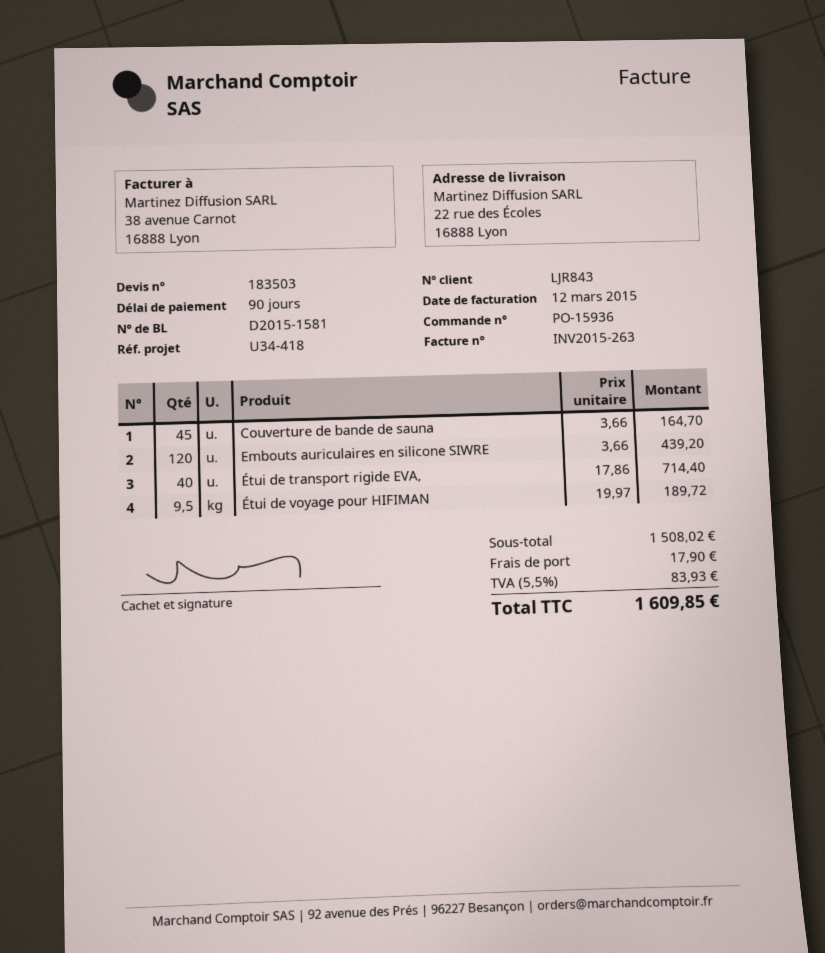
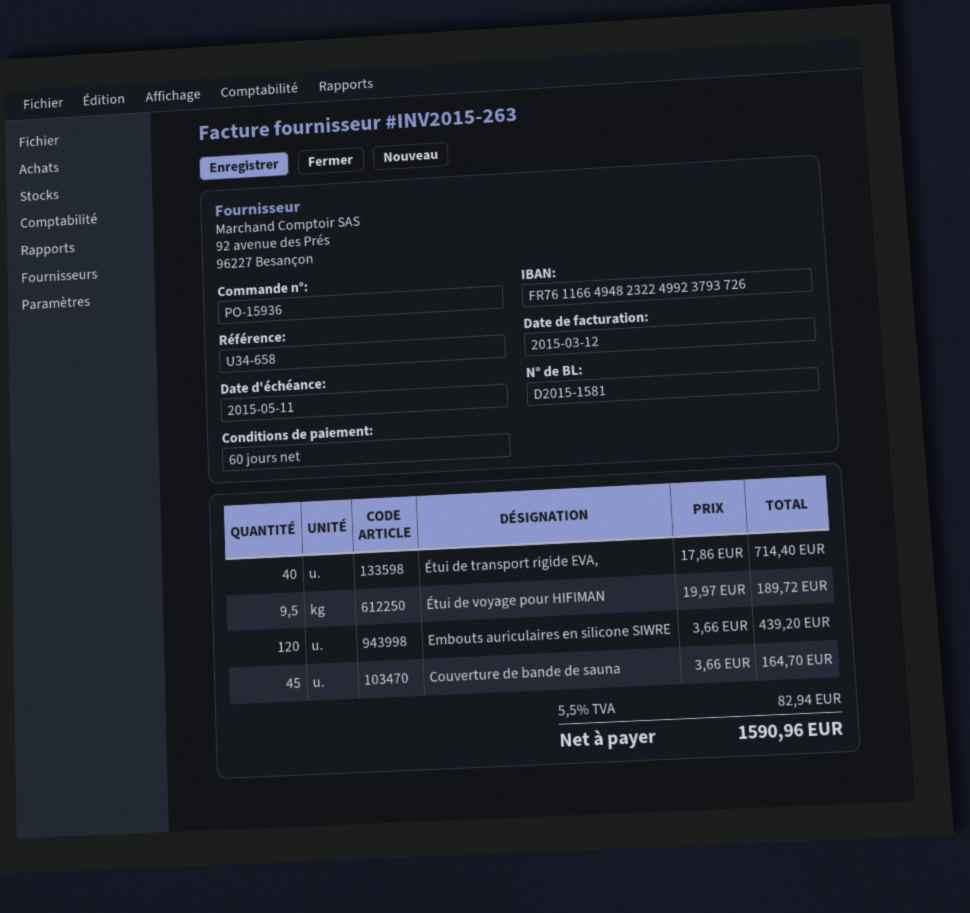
payment terms: 90 days -> 60 days
reference: U34-418 -> U34-658
shipping: 17.90 -> none
tax: 5.5% = 83.93 -> 5.5% = 82.94
total: 1609.85 -> 1590.96

